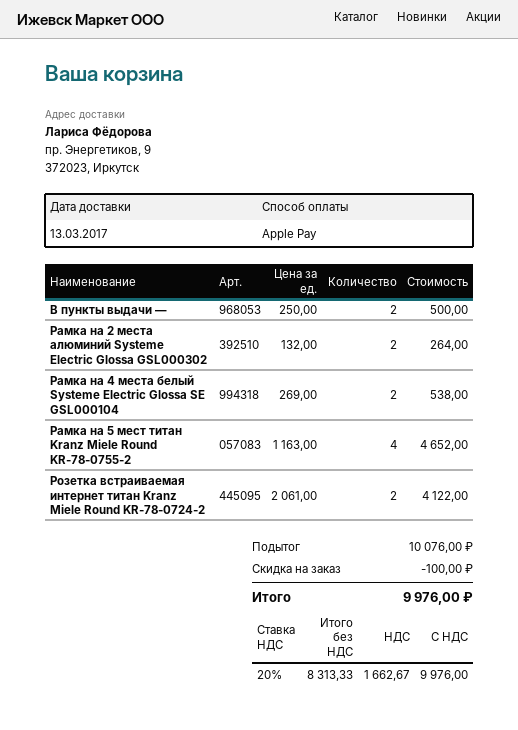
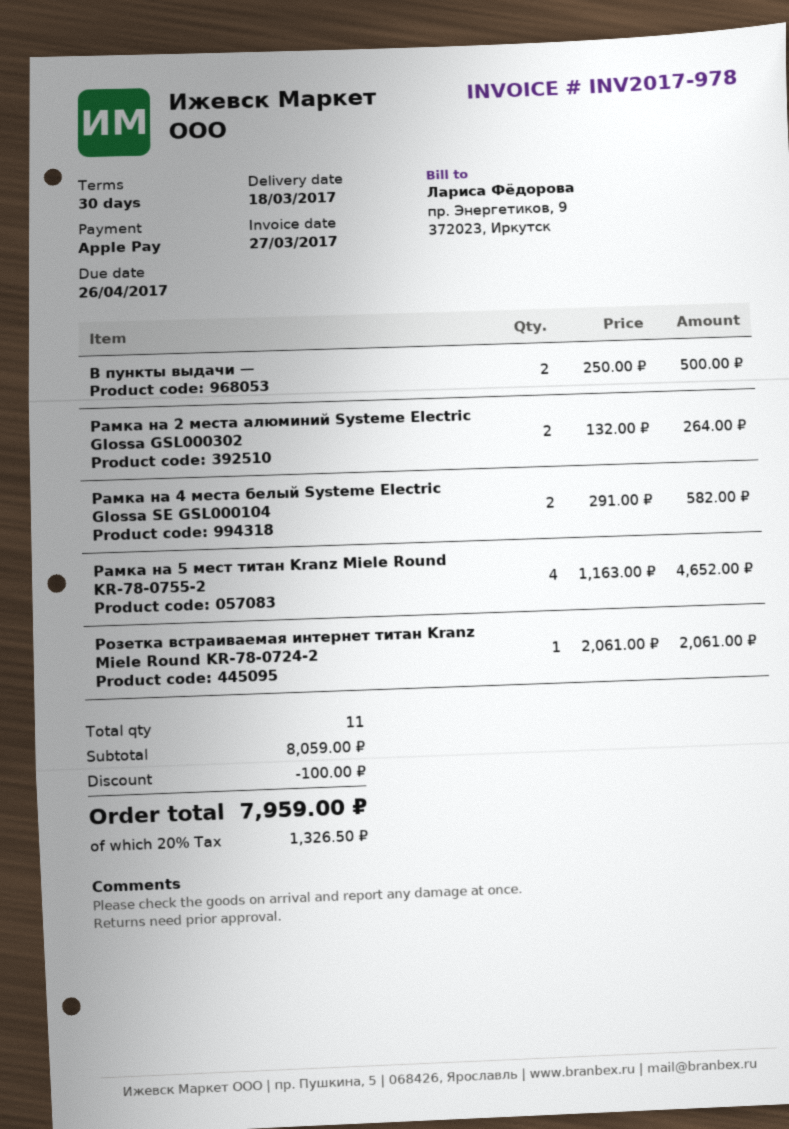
delivery date: 2017-03-13 -> 2017-03-18
Рамка на 4 места белый Systeme Electric Glossa SE GSL000104: 2 x 269.00 = 538.00 -> 2 x 291.00 = 582.00
Розетка встраиваемая интернет титан Kranz Miele Round KR-78-0724-2: 2 x 2061.00 = 4122.00 -> 1 x 2061.00 = 2061.00
subtotal: 10076.00 -> 8059.00
tax: 20% = 1662.67 -> 20% = 1326.50
total: 9976.00 -> 7959.00

